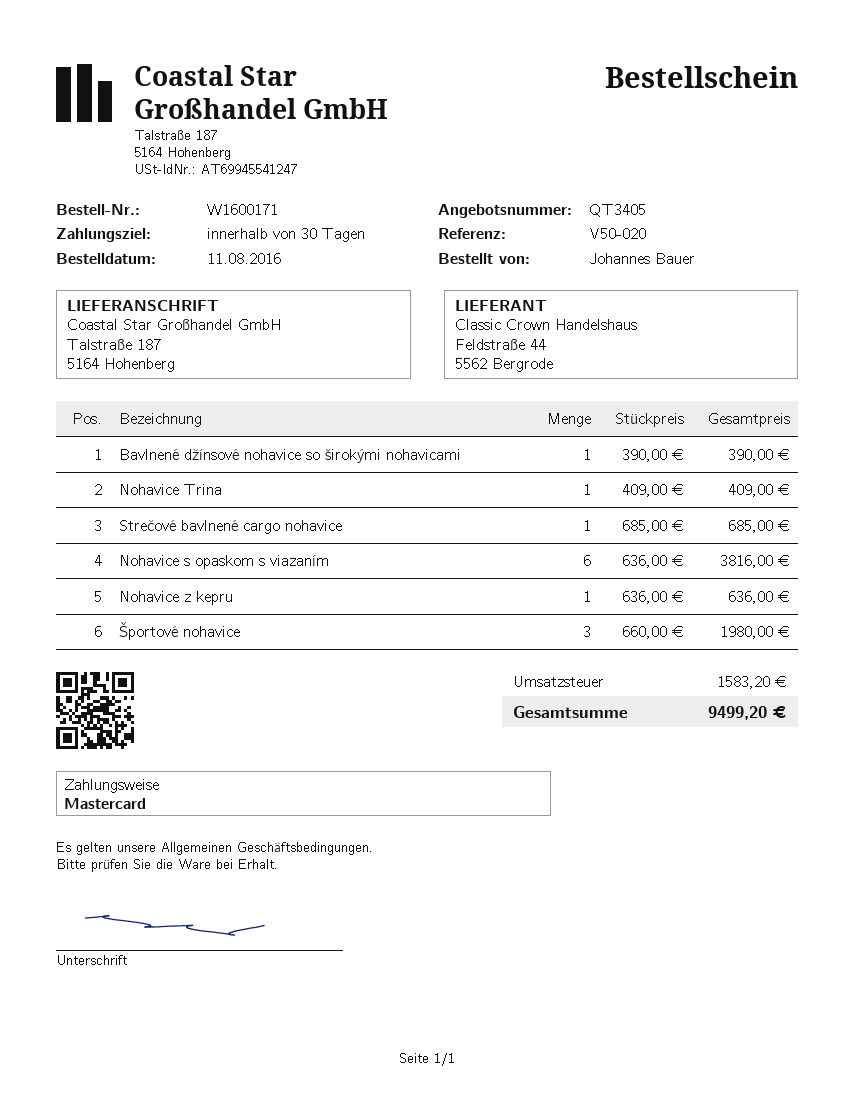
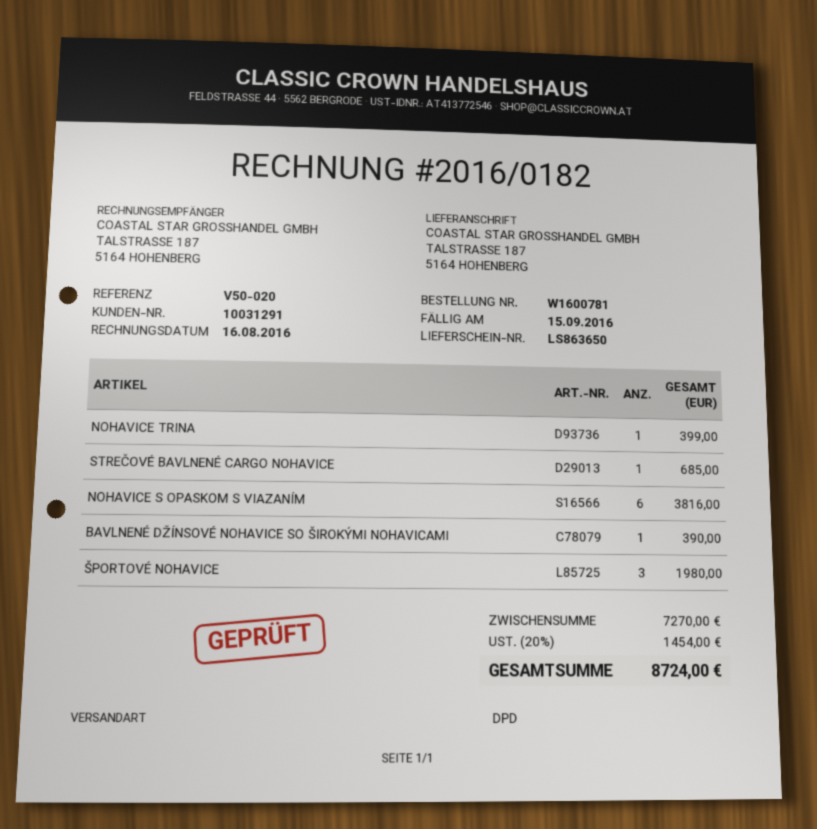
order number: W1600171 -> W1600781
Nohavice Trina: 1 for 409.00 -> 1 for 399.00
Nohavice z kepru: 1 for 636.00 -> none
tax: 1583.20 -> 1454.00
total: 9499.20 -> 8724.00

